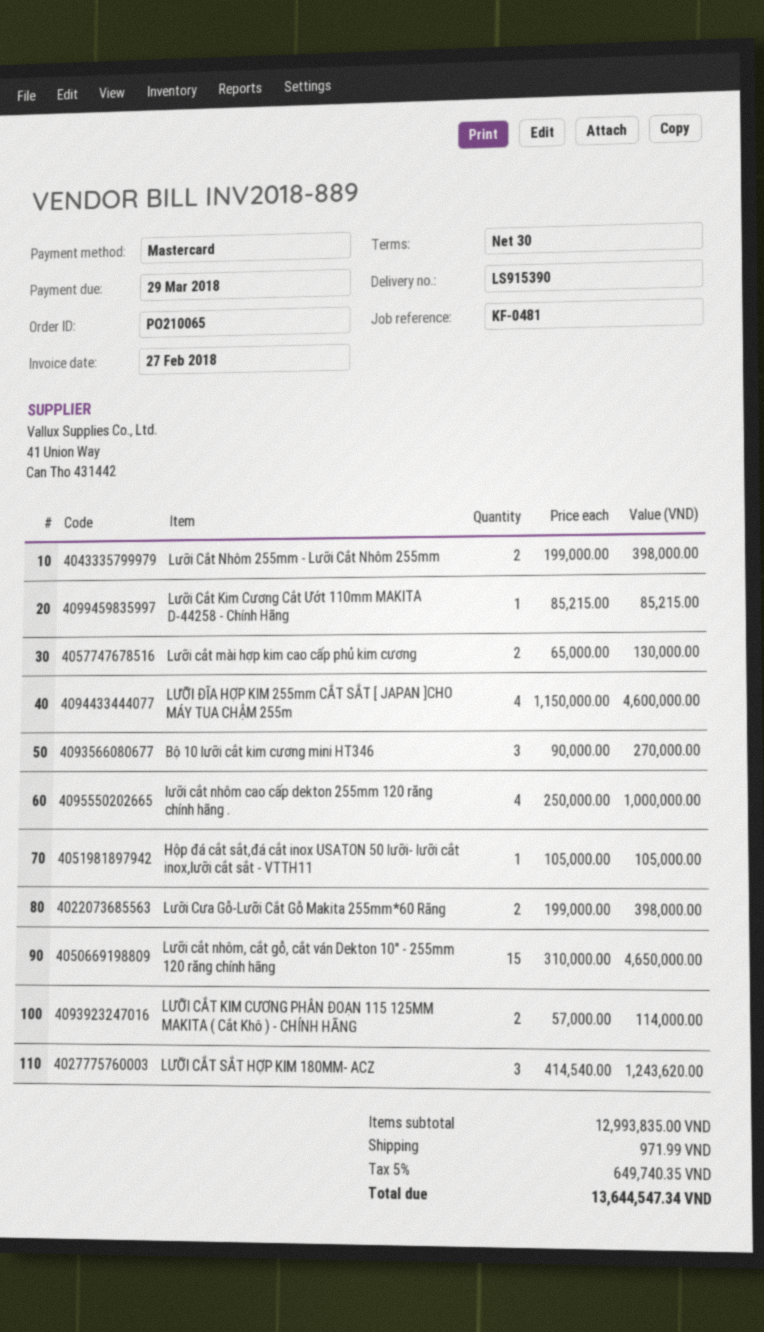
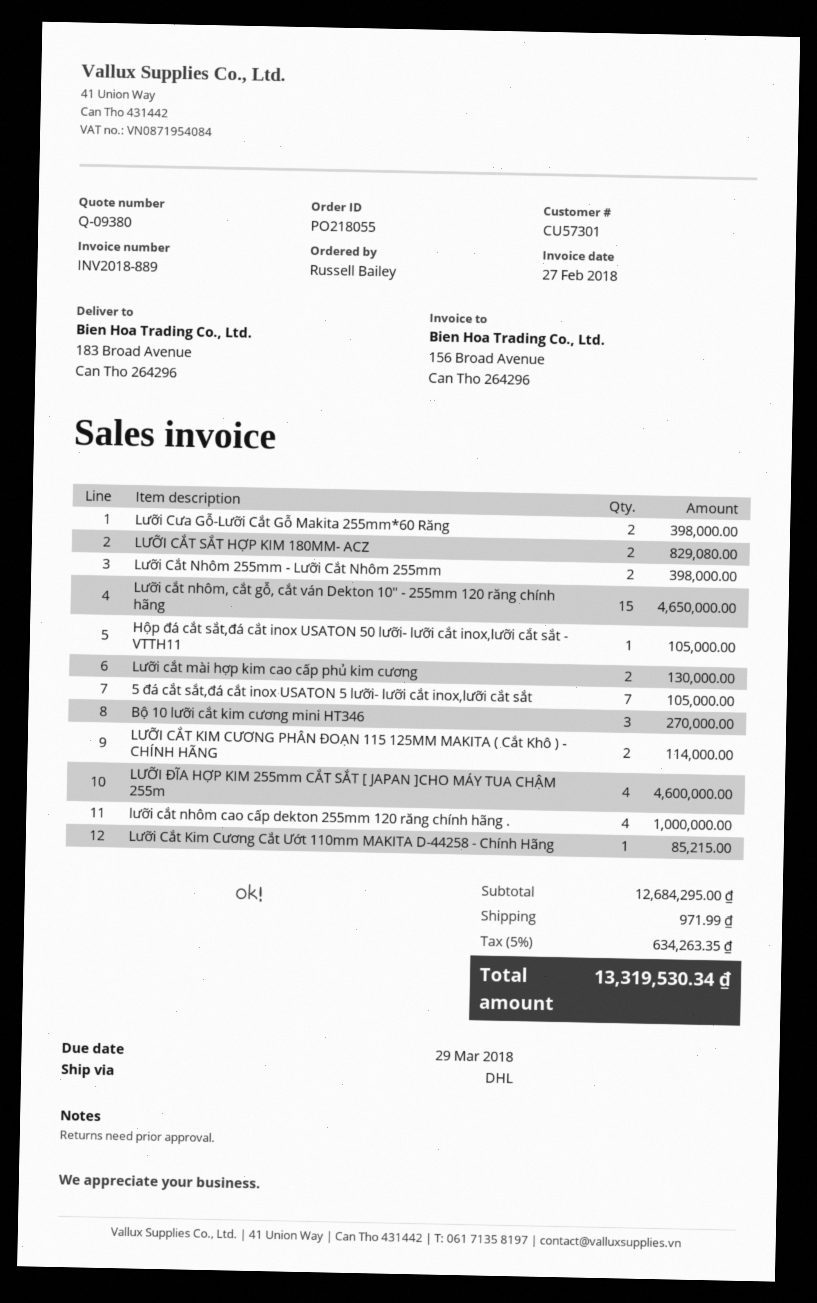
order number: PO210065 -> PO218055
LƯỠI CẮT SẮT HỢP KIM 180MM- ACZ: 3 for 1243620.00 -> 2 for 829080.00
5 đá cắt sắt,đá cắt inox USATON 5 lưỡi- lưỡi cắt inox,lưỡi cắt sắt: none -> 7 for 105000.00
subtotal: 12993835.00 -> 12684295.00
tax: 5% = 649740.35 -> 5% = 634263.35
total: 13644547.34 -> 13319530.34

